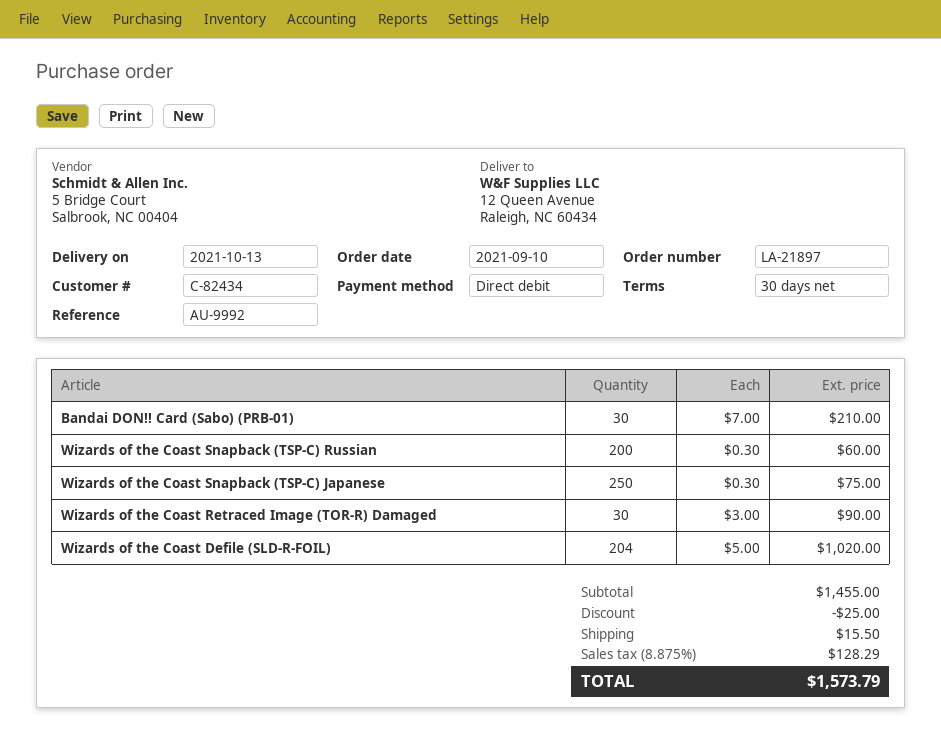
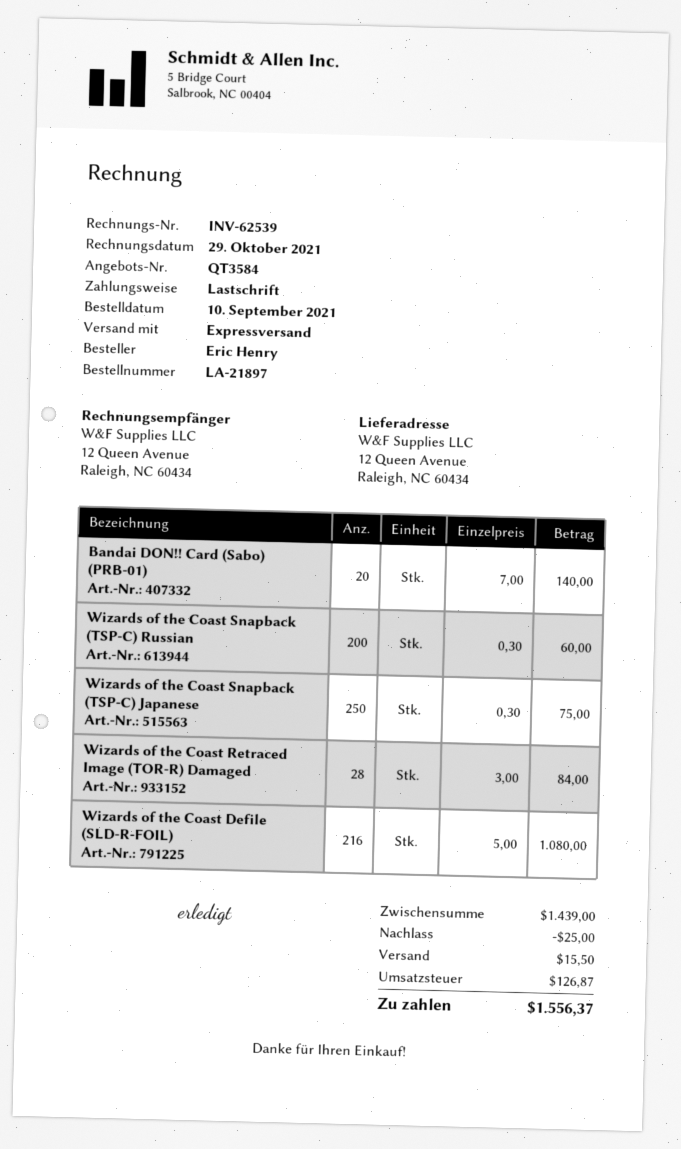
Bandai DON!! Card (Sabo) (PRB-01): 30 x 7.00 = 210.00 -> 20 x 7.00 = 140.00
Wizards of the Coast Retraced Image (TOR-R) Damaged: 30 x 3.00 = 90.00 -> 28 x 3.00 = 84.00
Wizards of the Coast Defile (SLD-R-FOIL): 204 x 5.00 = 1020.00 -> 216 x 5.00 = 1080.00
subtotal: 1455.00 -> 1439.00
tax: 128.29 -> 126.87
total: 1573.79 -> 1556.37

